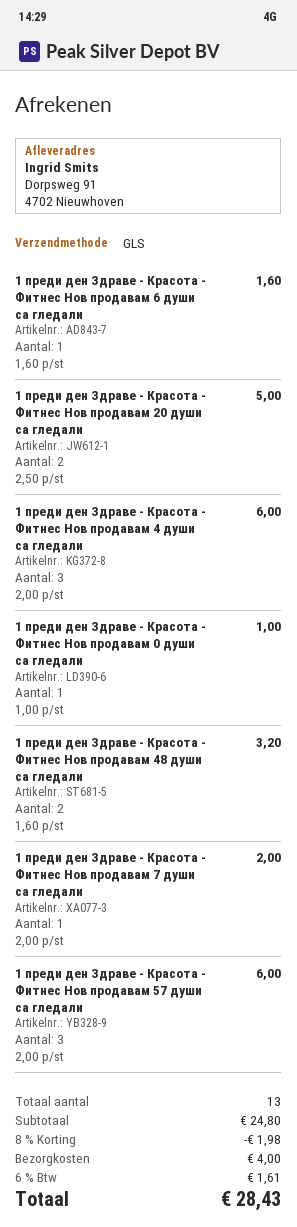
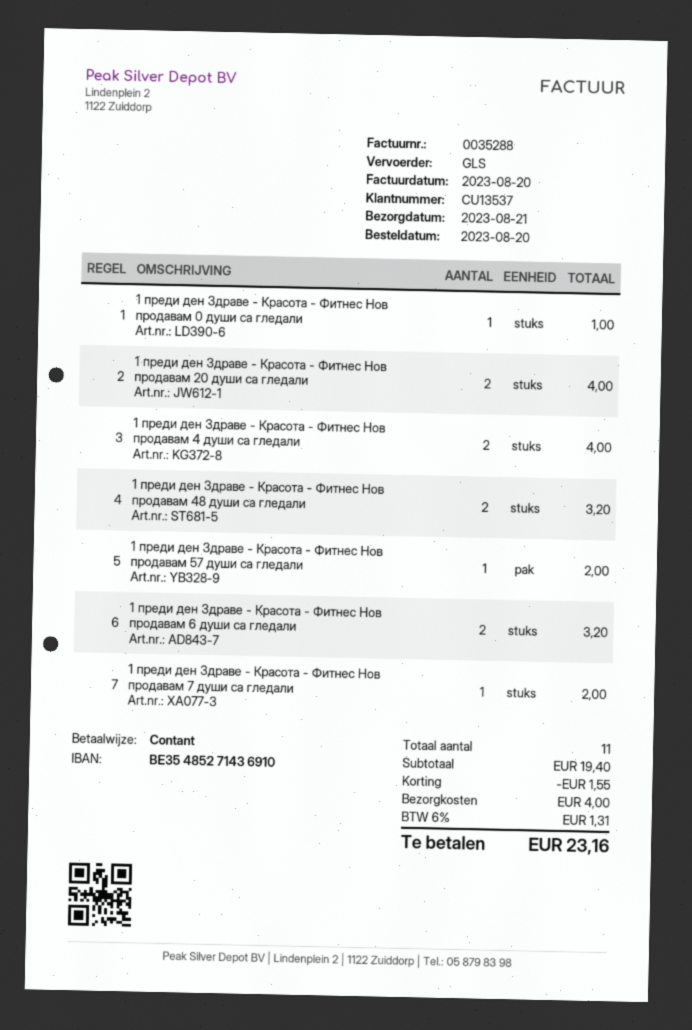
1 преди ден Здраве - Красота - Фитнес Нов продавам 6 души са гледали: 1 for 1.60 -> 2 for 3.20
1 преди ден Здраве - Красота - Фитнес Нов продавам 20 души са гледали: 2 for 5.00 -> 2 for 4.00
1 преди ден Здраве - Красота - Фитнес Нов продавам 4 души са гледали: 3 for 6.00 -> 2 for 4.00
1 преди ден Здраве - Красота - Фитнес Нов продавам 57 души са гледали: 3 for 6.00 -> 1 for 2.00
total quantity: 13 -> 11
subtotal: 24.80 -> 19.40
discount: 1.98 -> 1.55
tax: 6% = 1.61 -> 6% = 1.31
total: 28.43 -> 23.16

